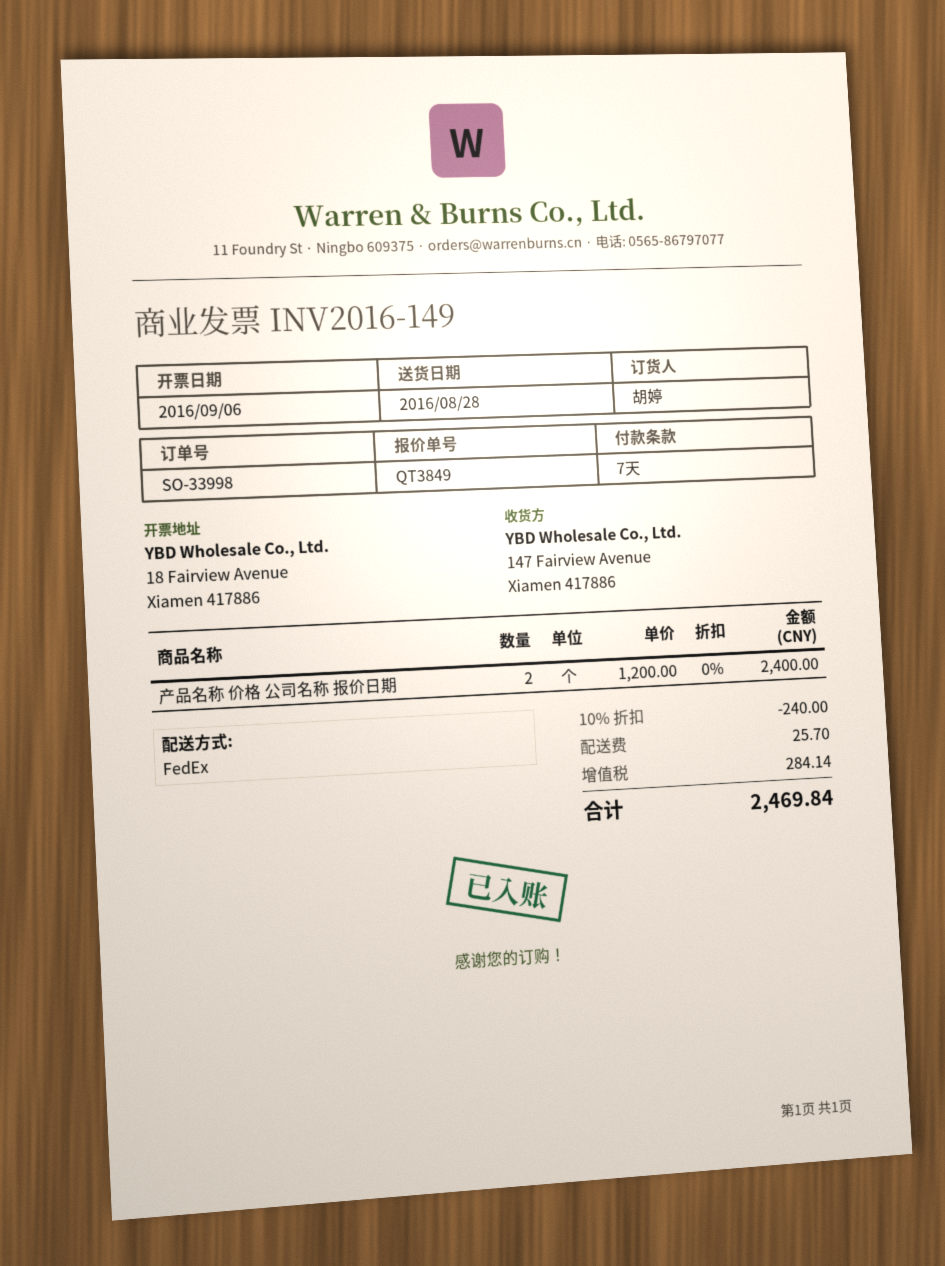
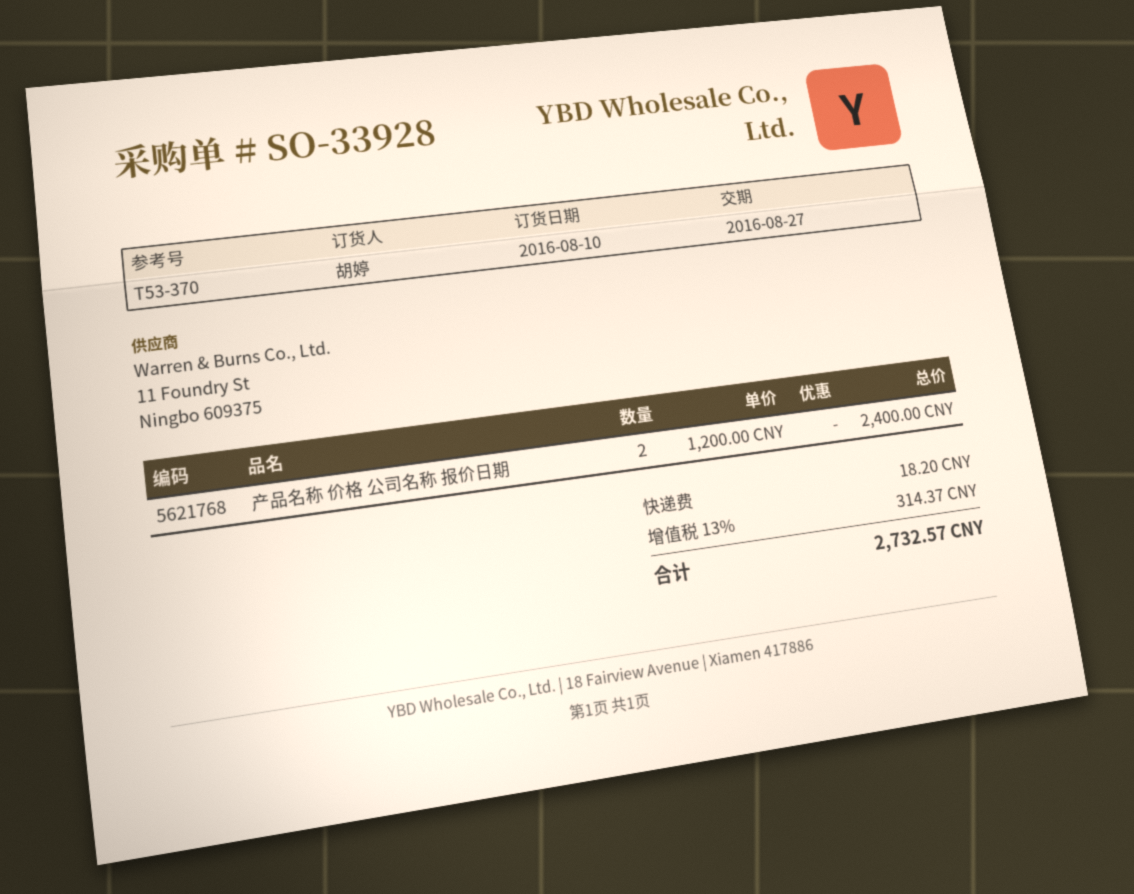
order number: SO-33998 -> SO-33928
delivery date: 2016-08-28 -> 2016-08-27
discount: 10% = 240.00 -> none
shipping: 25.70 -> 18.20
tax: 284.14 -> 314.37
total: 2469.84 -> 2732.57

